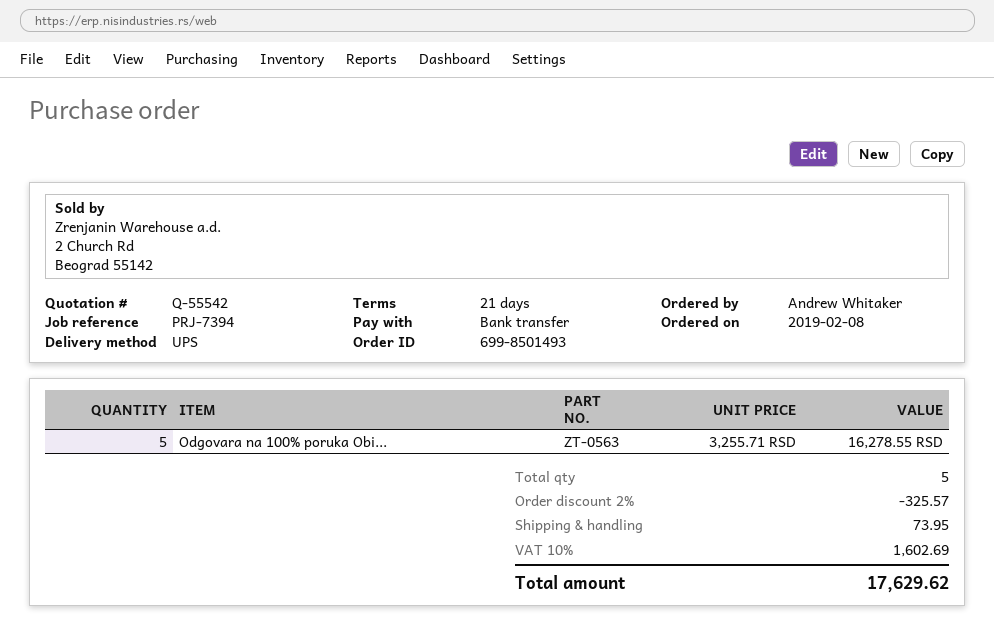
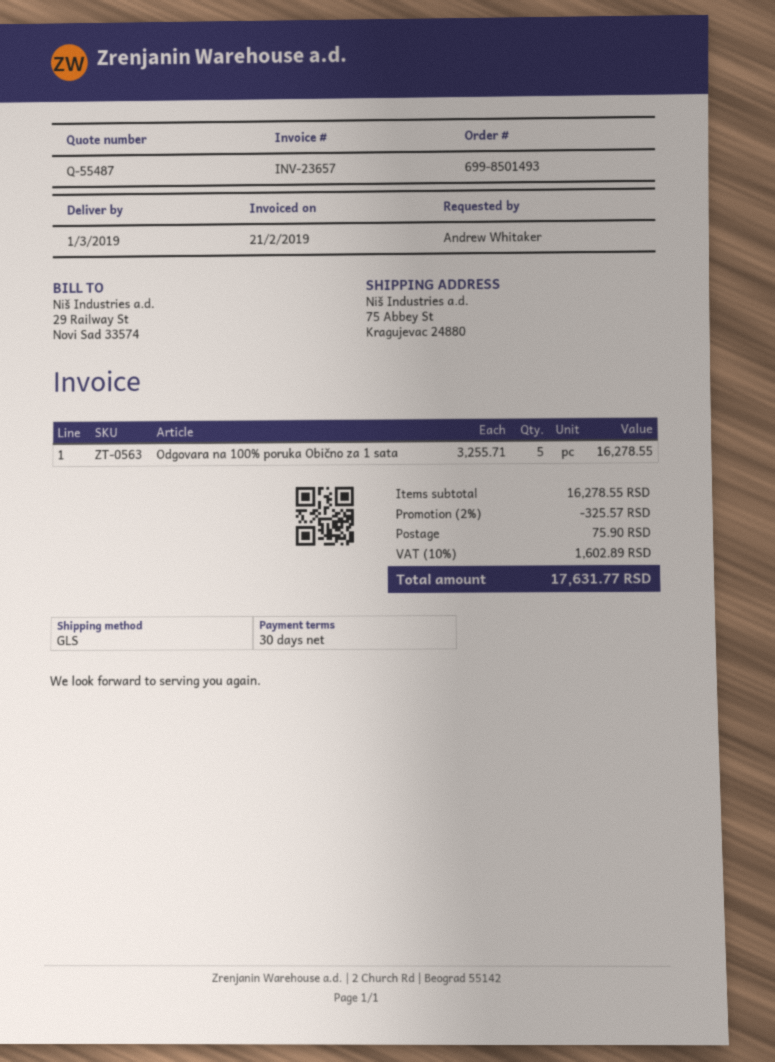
quote number: Q-55542 -> Q-55487
payment terms: 21 days -> 30 days
shipping method: UPS -> GLS
shipping: 73.95 -> 75.90
tax: 10% = 1602.69 -> 10% = 1602.89
total: 17629.62 -> 17631.77

